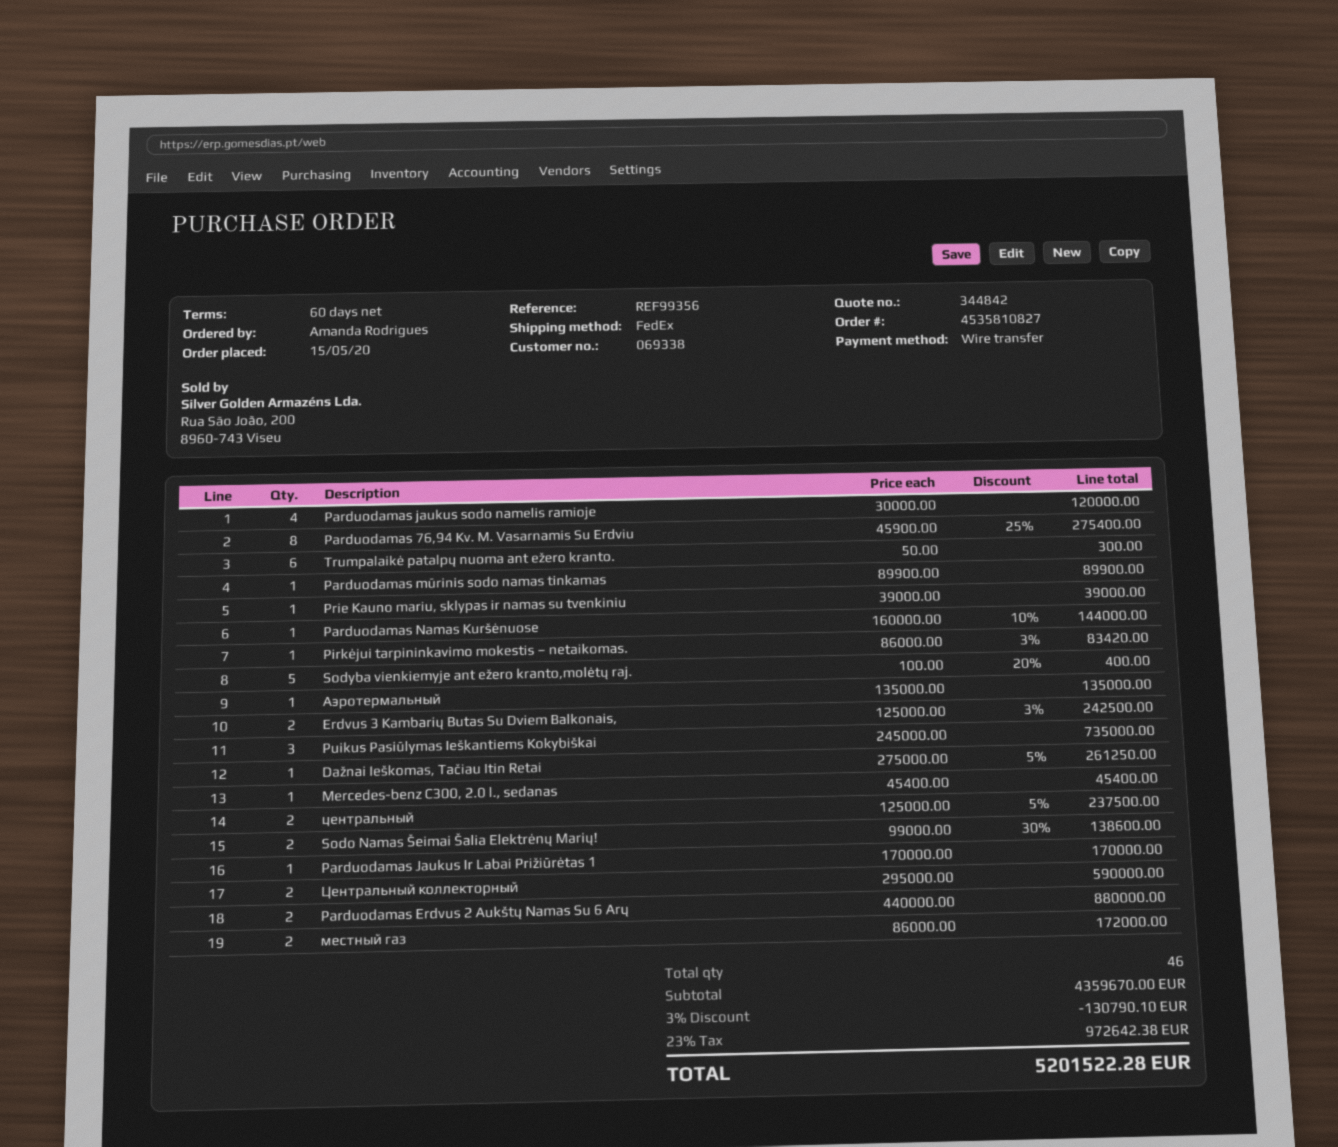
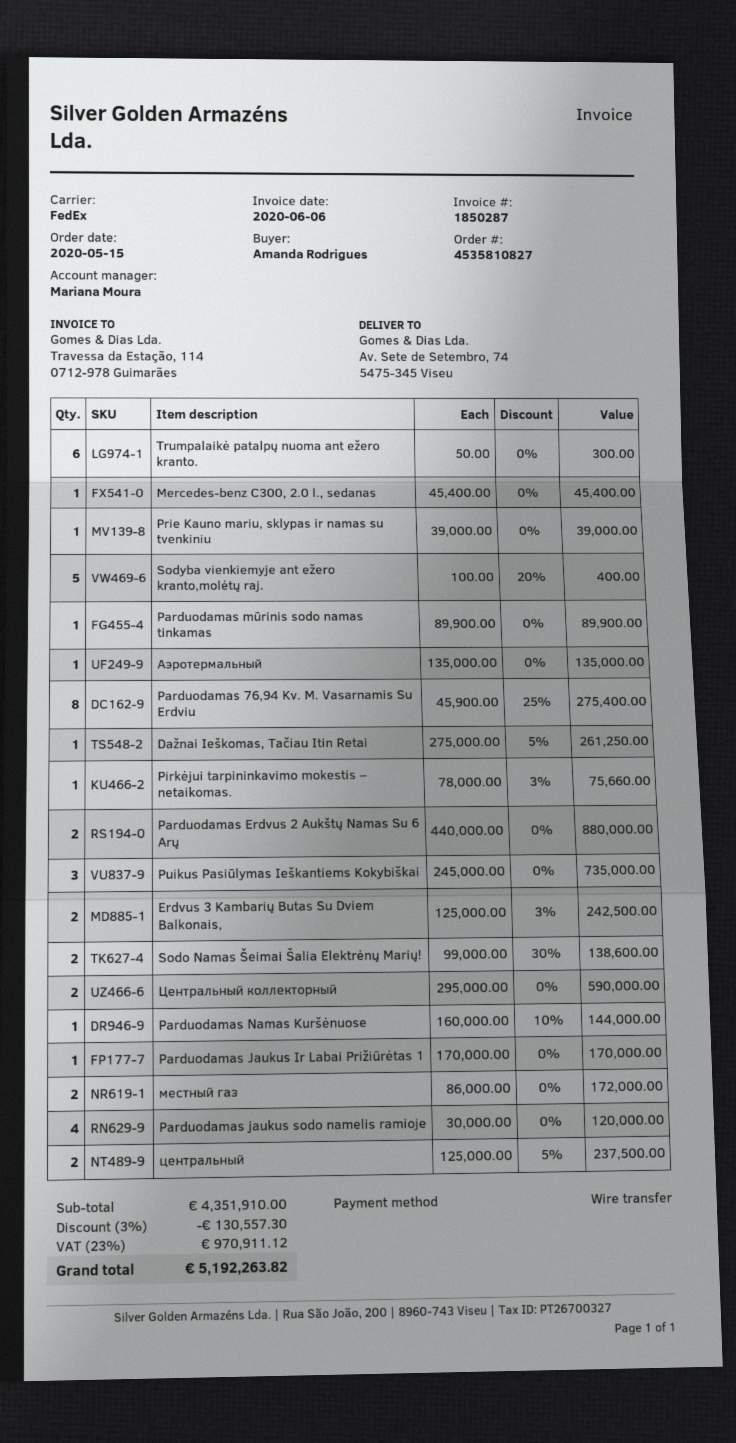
Pirkėjui tarpininkavimo mokestis – netaikomas.: 1 x 86000.00 - 3% = 83420.00 -> 1 x 78000.00 - 3% = 75660.00
subtotal: 4359670.00 -> 4351910.00
discount: 3% = 130790.10 -> 3% = 130557.30
tax: 23% = 972642.38 -> 23% = 970911.12
total: 5201522.28 -> 5192263.82

